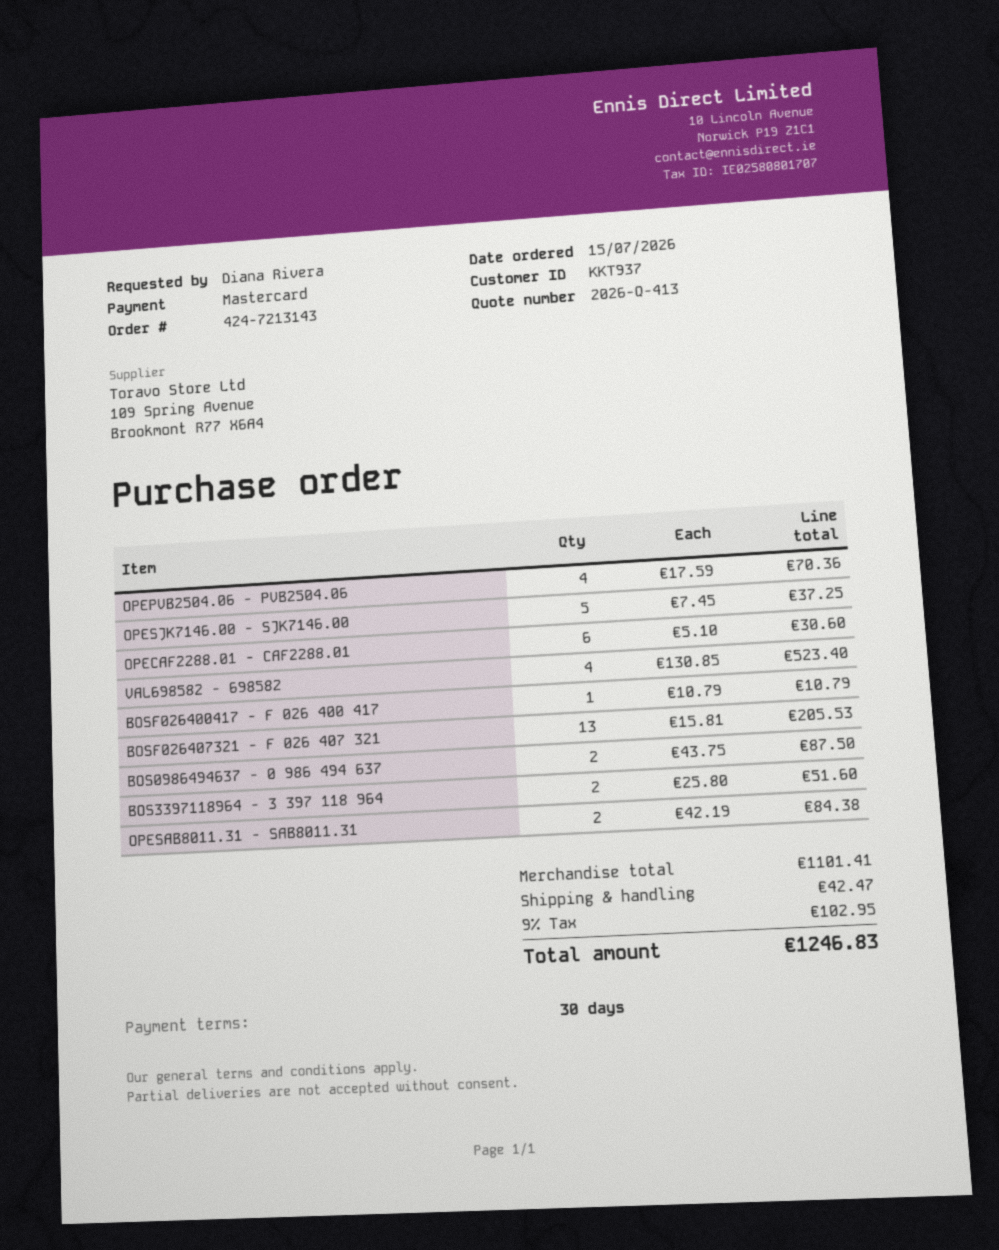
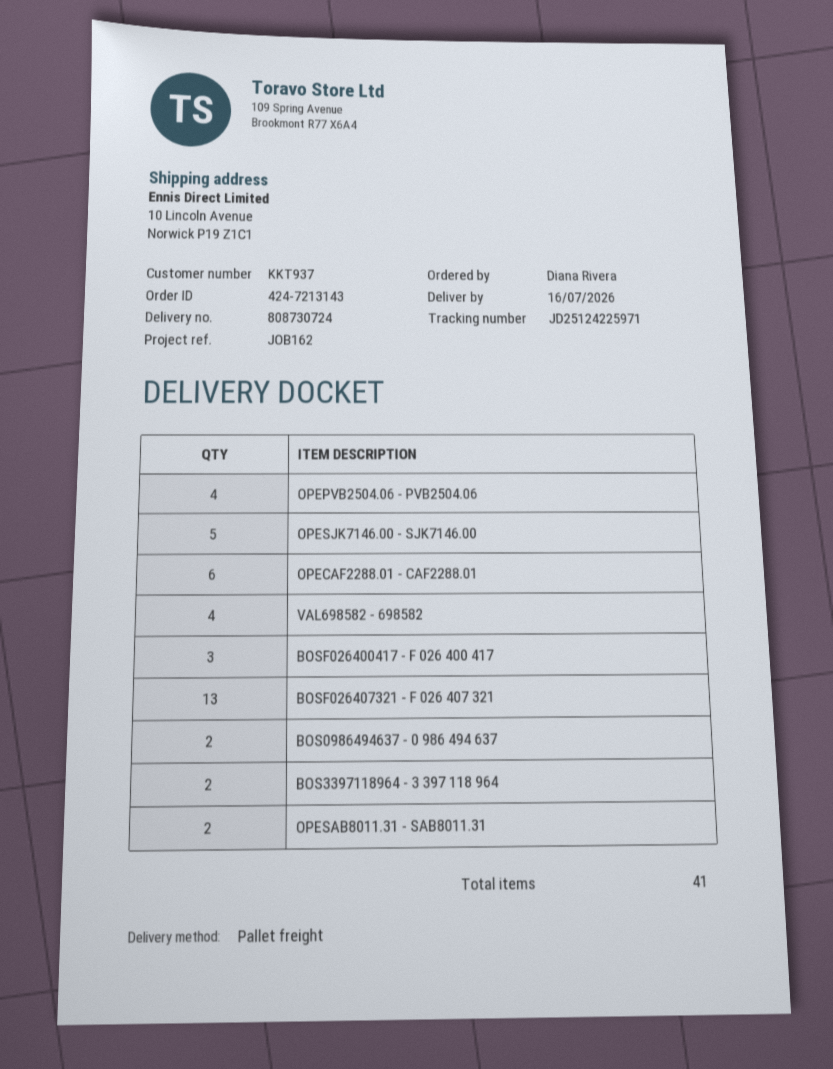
BOSF026400417 - F 026 400 417: 1 -> 3

